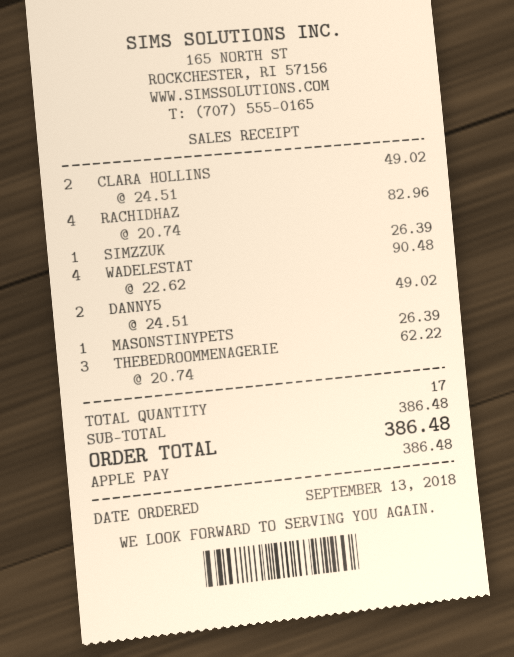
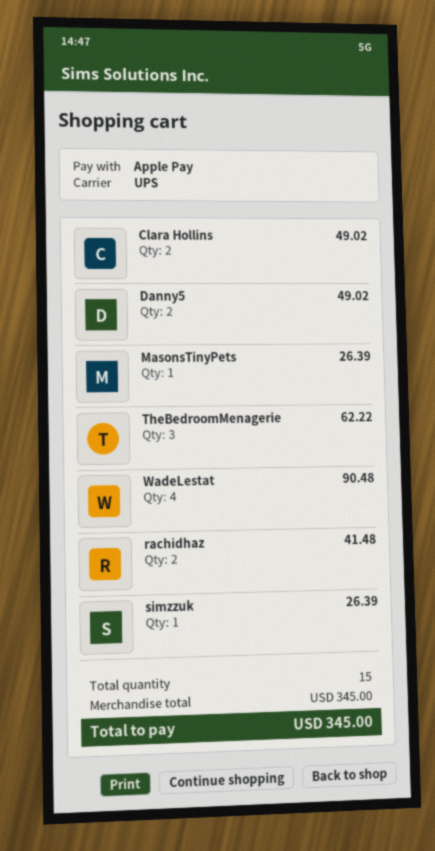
RACHIDHAZ: 4 for 82.96 -> 2 for 41.48
total quantity: 17 -> 15
subtotal: 386.48 -> 345.00
total: 386.48 -> 345.00

